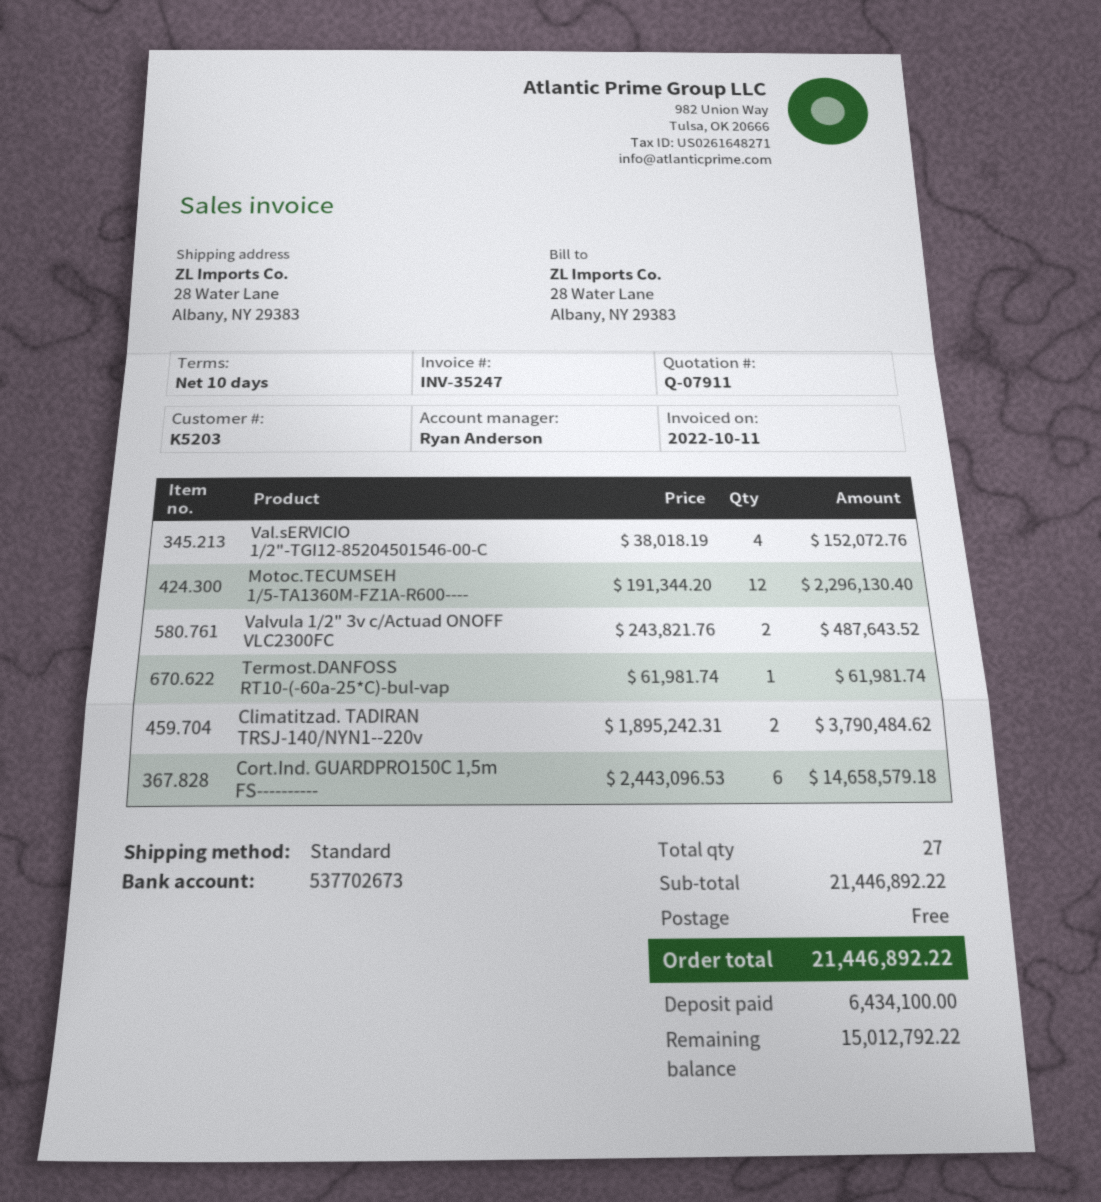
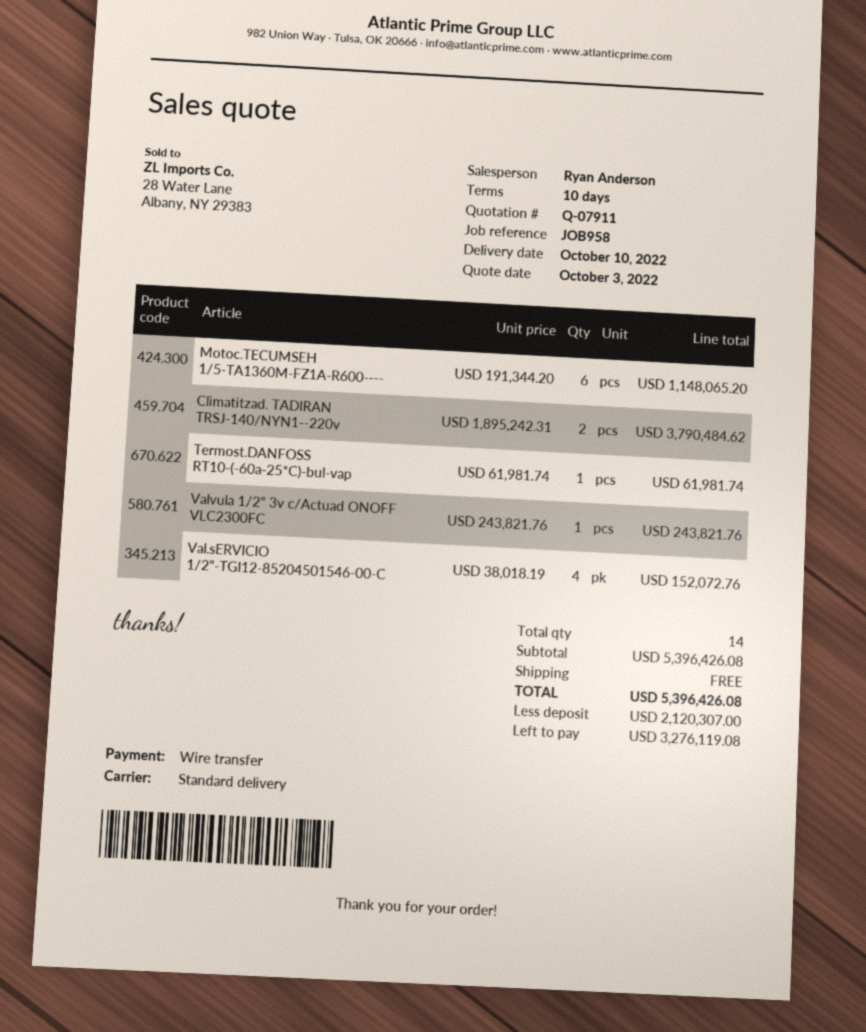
Motoc.TECUMSEH 1/5-TA1360M-FZ1A-R600----: 12 x 191344.20 = 2296130.40 -> 6 x 191344.20 = 1148065.20
Valvula 1/2" 3v c/Actuad ONOFF VLC2300FC: 2 x 243821.76 = 487643.52 -> 1 x 243821.76 = 243821.76
Cort.Ind. GUARDPRO150C 1,5m FS----------: 6 x 2443096.53 = 14658579.18 -> none
total quantity: 27 -> 14
subtotal: 21446892.22 -> 5396426.08
total: 21446892.22 -> 5396426.08
deposit: 6434100.00 -> 2120307.00
balance: 15012792.22 -> 3276119.08

